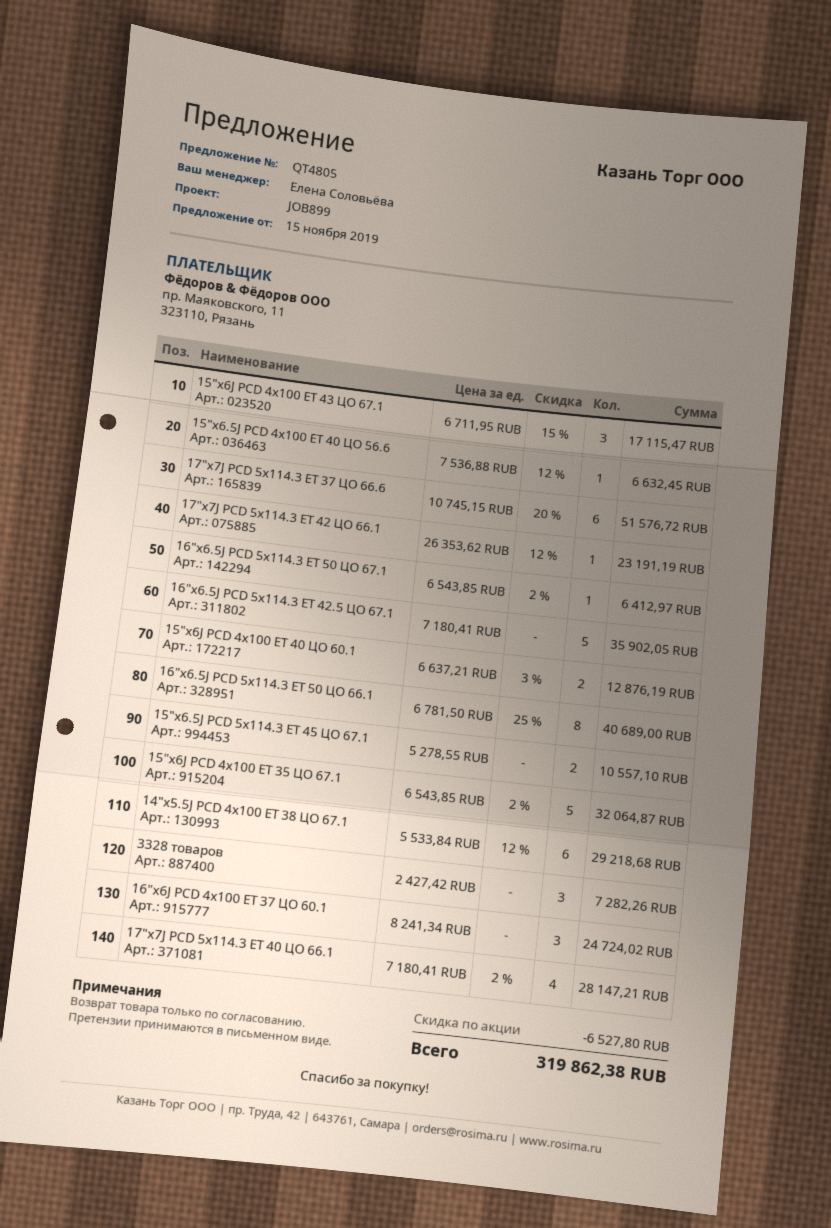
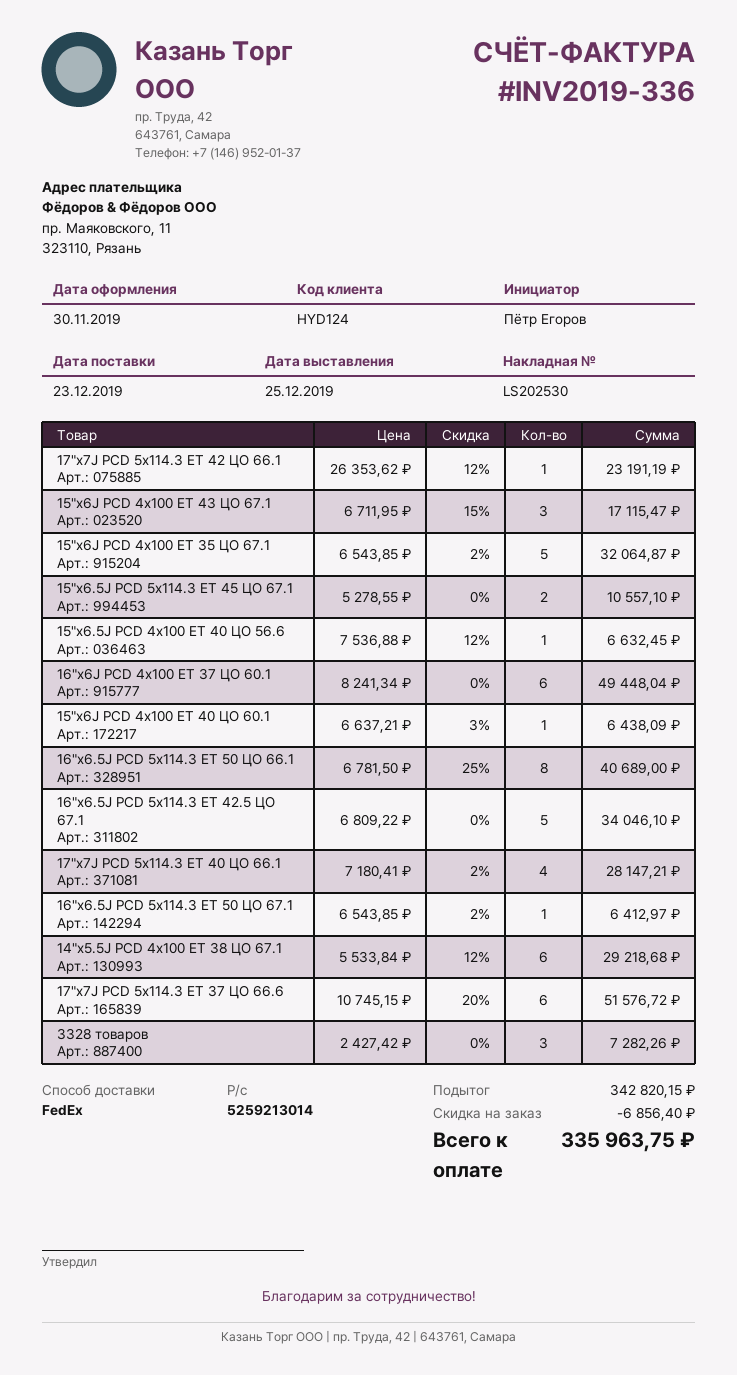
16"x6.5J PCD 5x114.3 ЕТ 42.5 ЦО 67.1: 5 x 7180.41 = 35902.05 -> 5 x 6809.22 = 34046.10
15"x6J PCD 4x100 ЕТ 40 ЦО 60.1: 2 x 6637.21 - 3% = 12876.19 -> 1 x 6637.21 - 3% = 6438.09
16"x6J PCD 4x100 ЕТ 37 ЦО 60.1: 3 x 8241.34 = 24724.02 -> 6 x 8241.34 = 49448.04
discount: 6527.80 -> 6856.40
total: 319862.38 -> 335963.75

